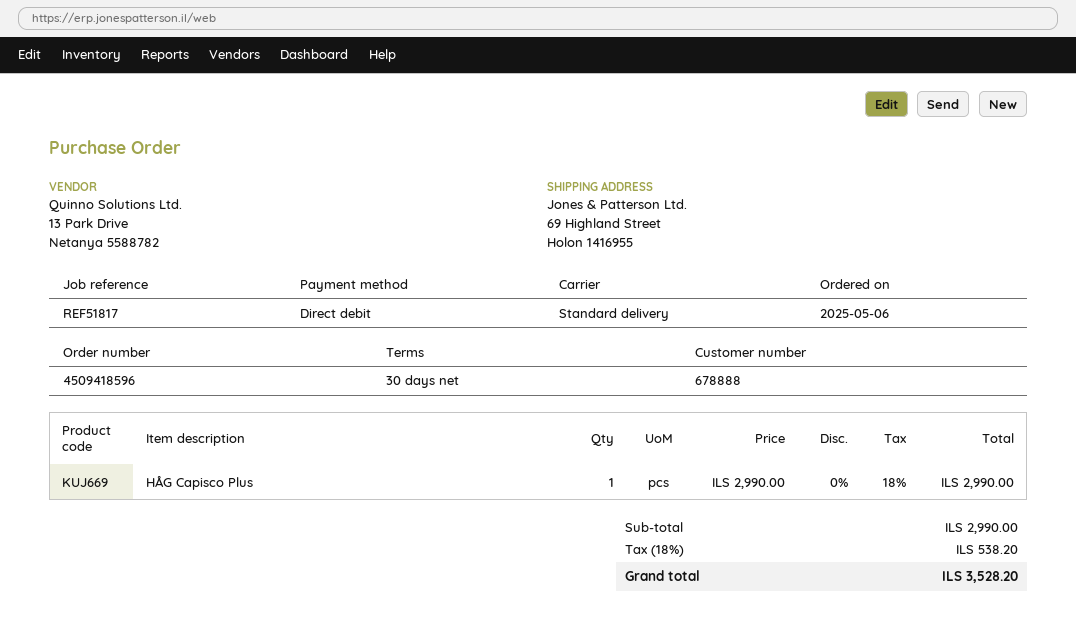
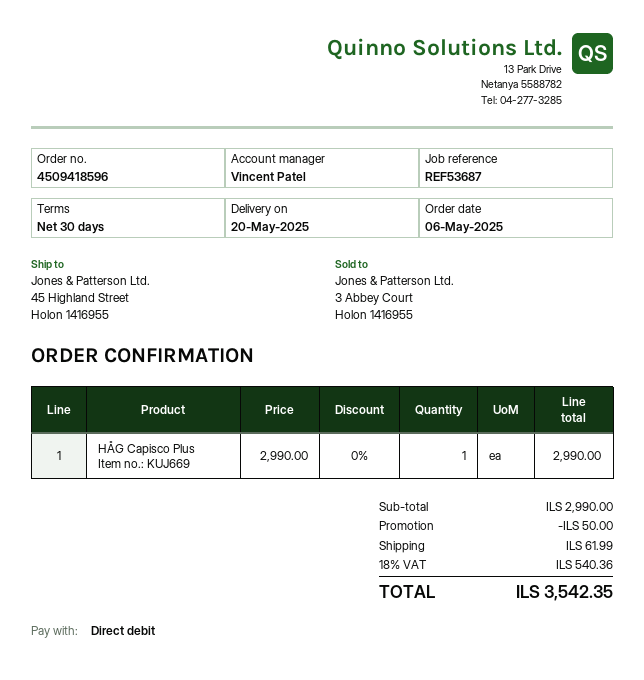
reference: REF51817 -> REF53687
ship to: 69 Highland Street, Holon 1416955 -> 45 Highland Street, Holon 1416955
discount: none -> 50.00
shipping: none -> 61.99
tax: 18% = 538.20 -> 18% = 540.36
total: 3528.20 -> 3542.35

